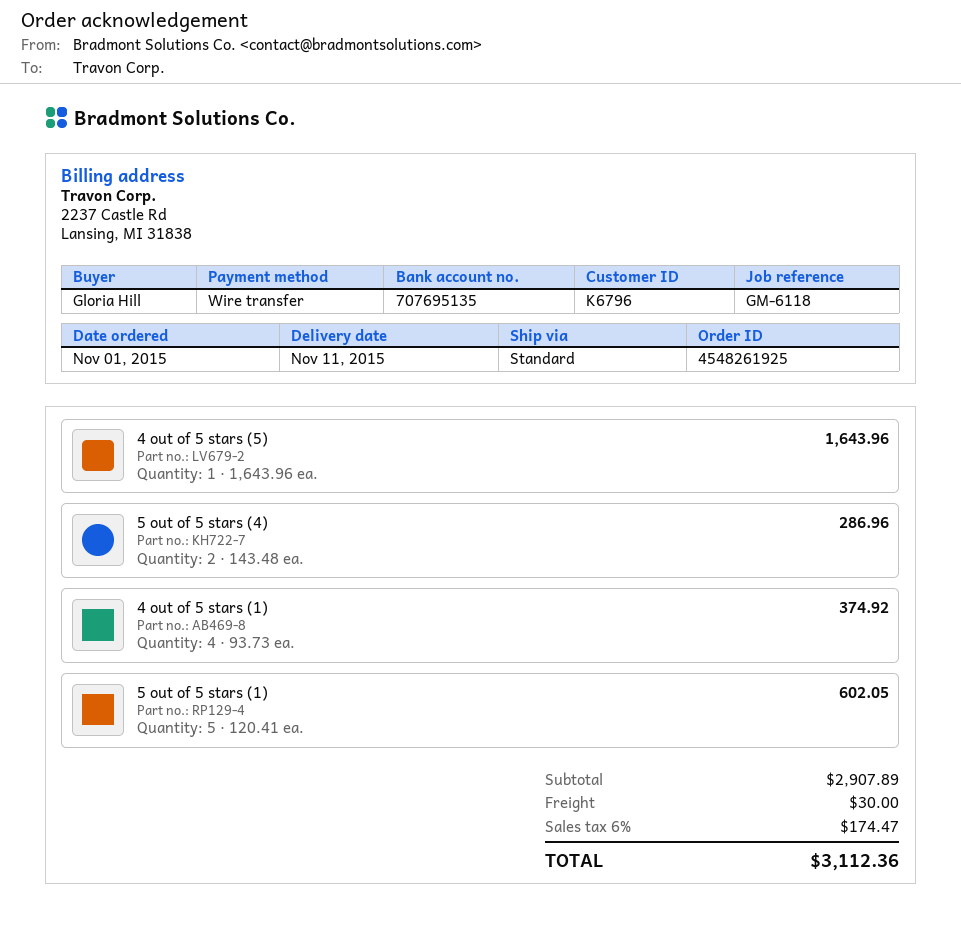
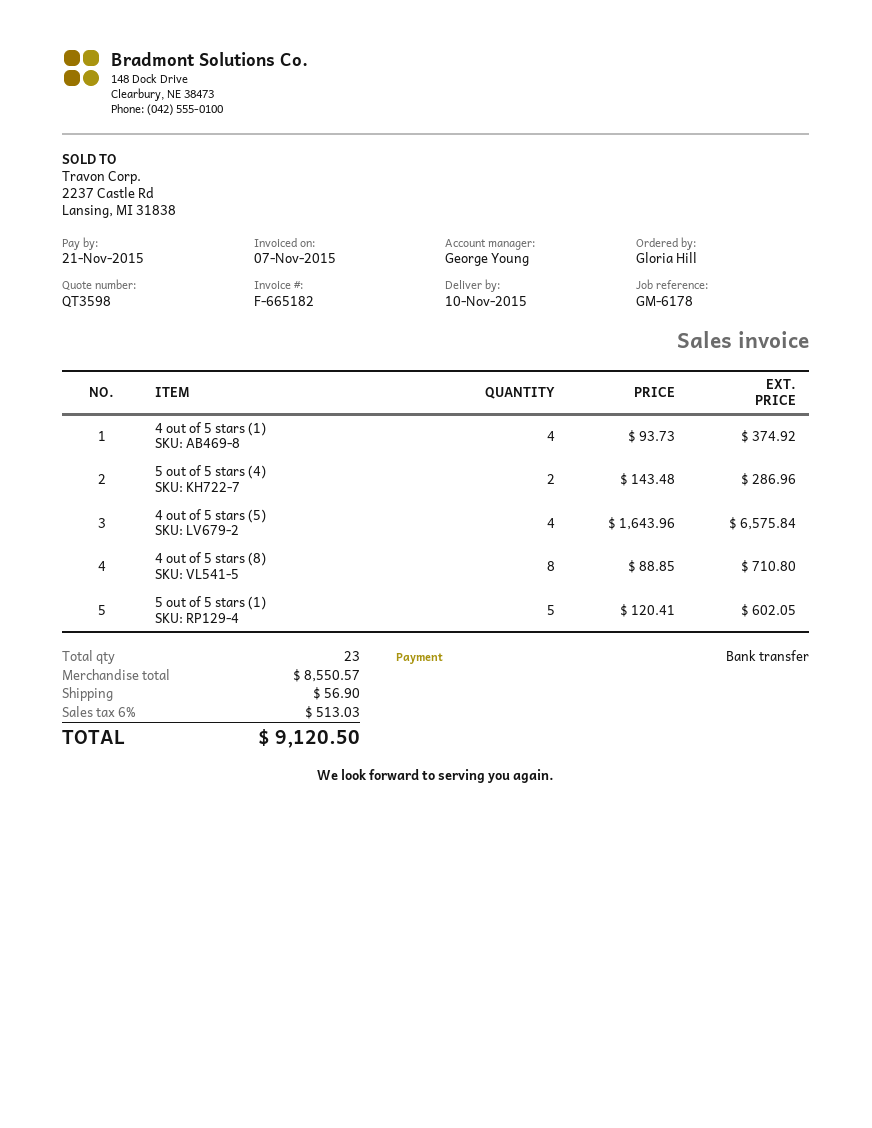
delivery date: 2015-11-11 -> 2015-11-10
reference: GM-6118 -> GM-6178
4 out of 5 stars (5): 1 x 1643.96 = 1643.96 -> 4 x 1643.96 = 6575.84
4 out of 5 stars (8): none -> 8 x 88.85 = 710.80
subtotal: 2907.89 -> 8550.57
shipping: 30.00 -> 56.90
tax: 6% = 174.47 -> 6% = 513.03
total: 3112.36 -> 9120.50

